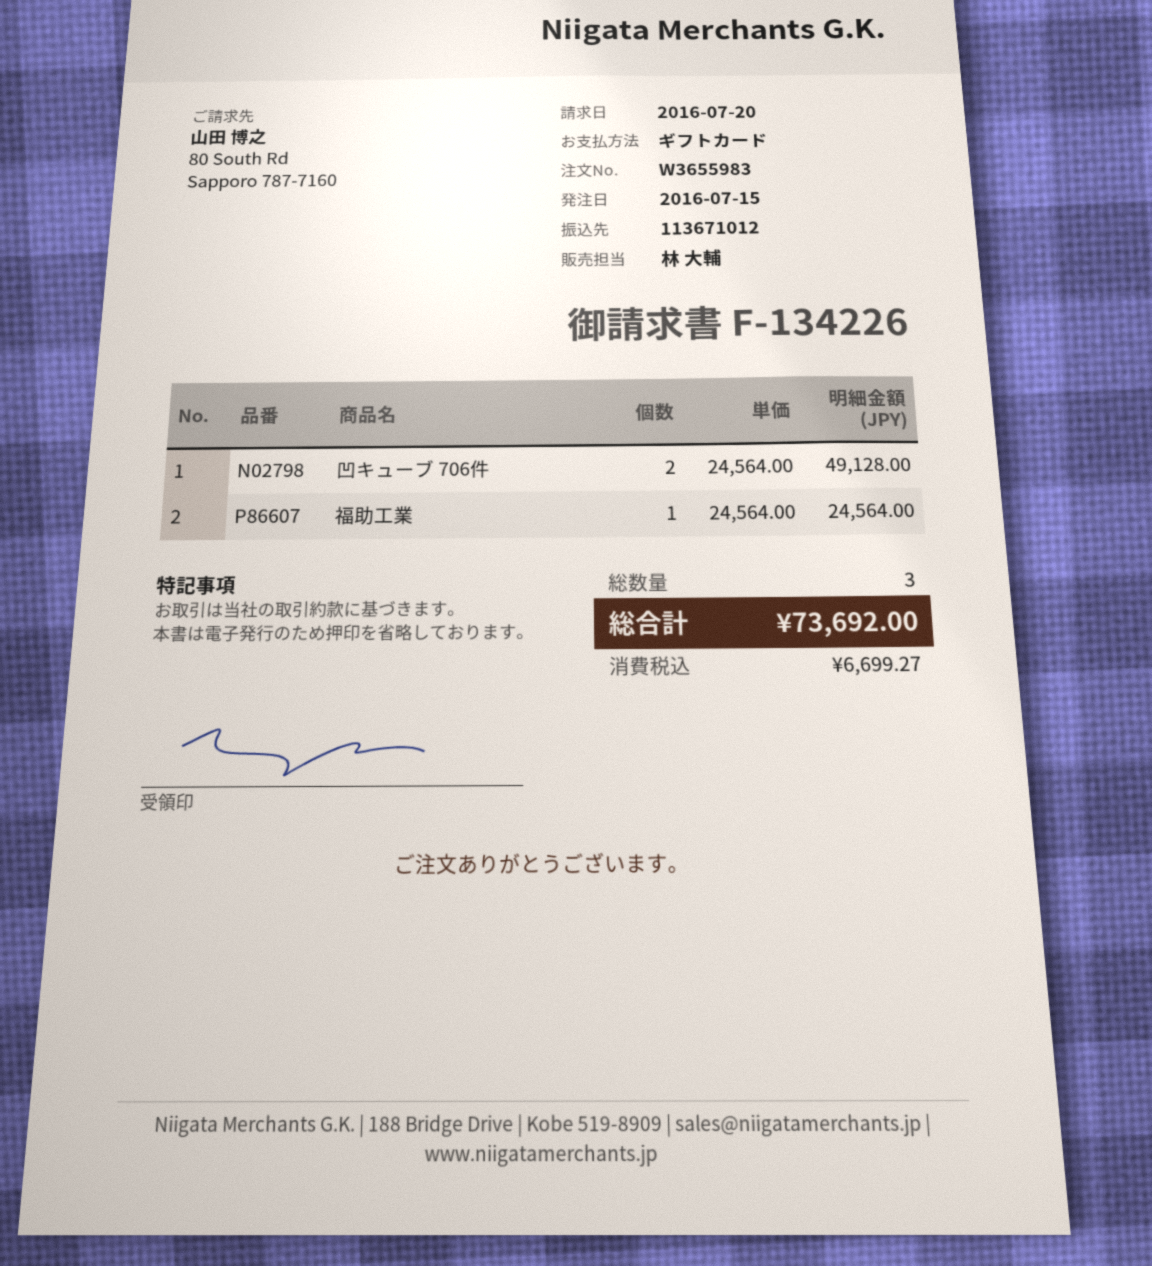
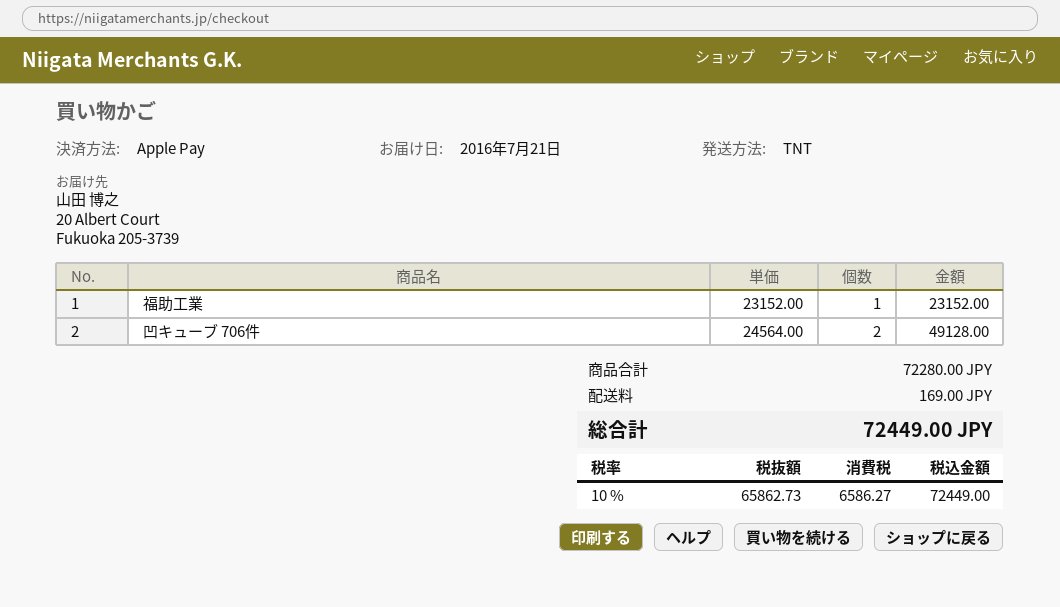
payment method: gift card -> Apple Pay
福助工業: 1 x 24564.00 = 24564.00 -> 1 x 23152.00 = 23152.00
shipping: none -> 169.00
tax: 6699.27 -> 6586.27
total: 73692.00 -> 72449.00

